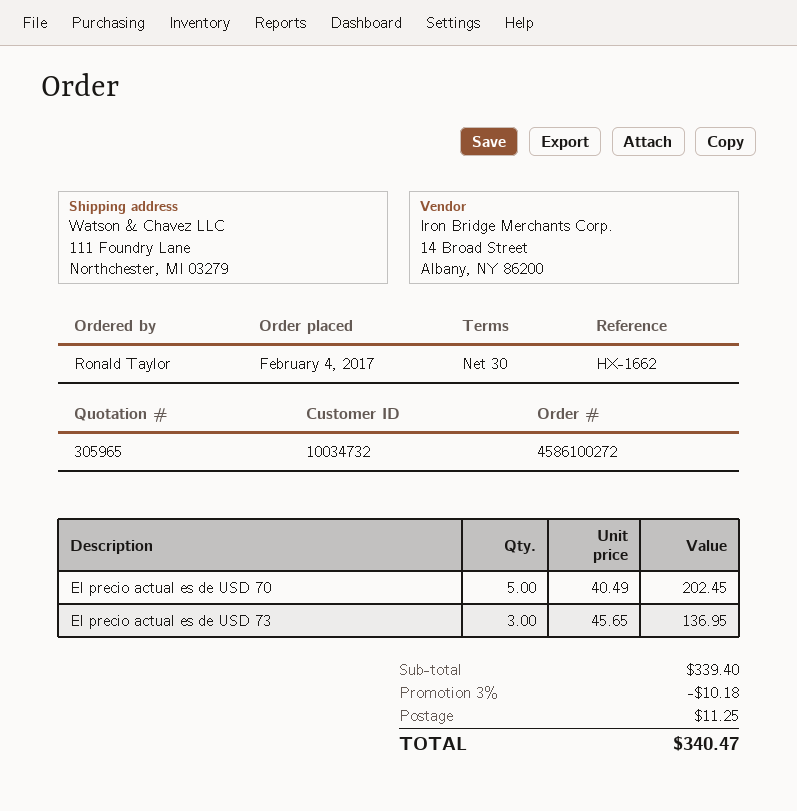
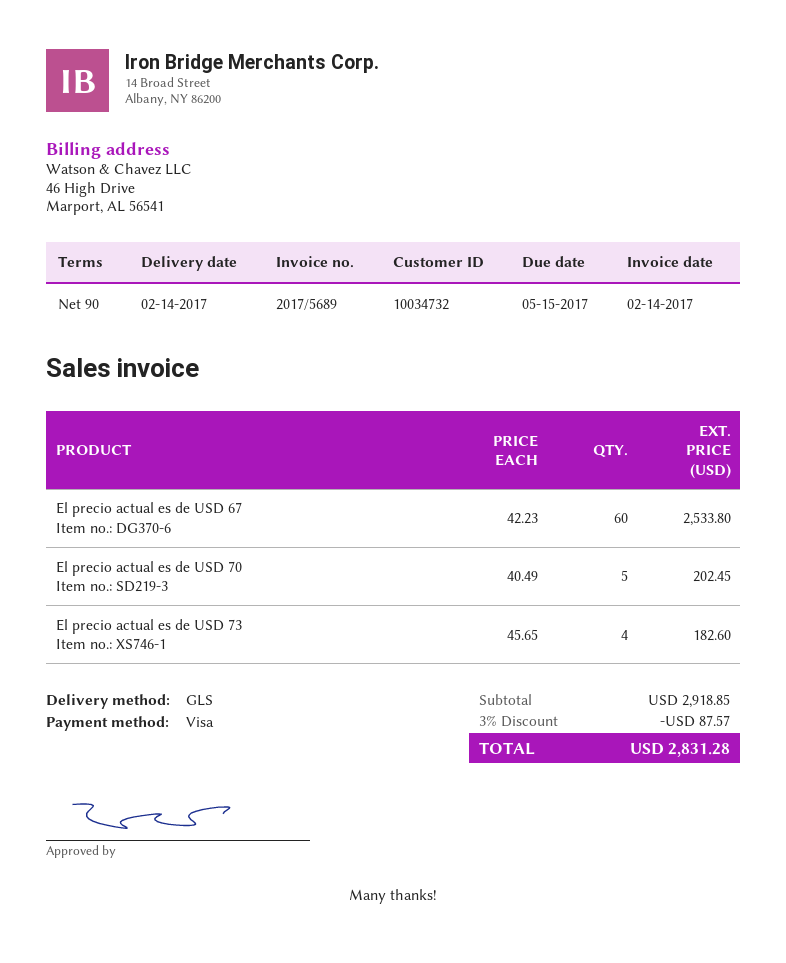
payment terms: 30 days -> 90 days
El precio actual es de USD 73: 3 x 45.65 = 136.95 -> 4 x 45.65 = 182.60
El precio actual es de USD 67: none -> 60 x 42.23 = 2533.80
subtotal: 339.40 -> 2918.85
discount: 3% = 10.18 -> 3% = 87.57
shipping: 11.25 -> none
total: 340.47 -> 2831.28

